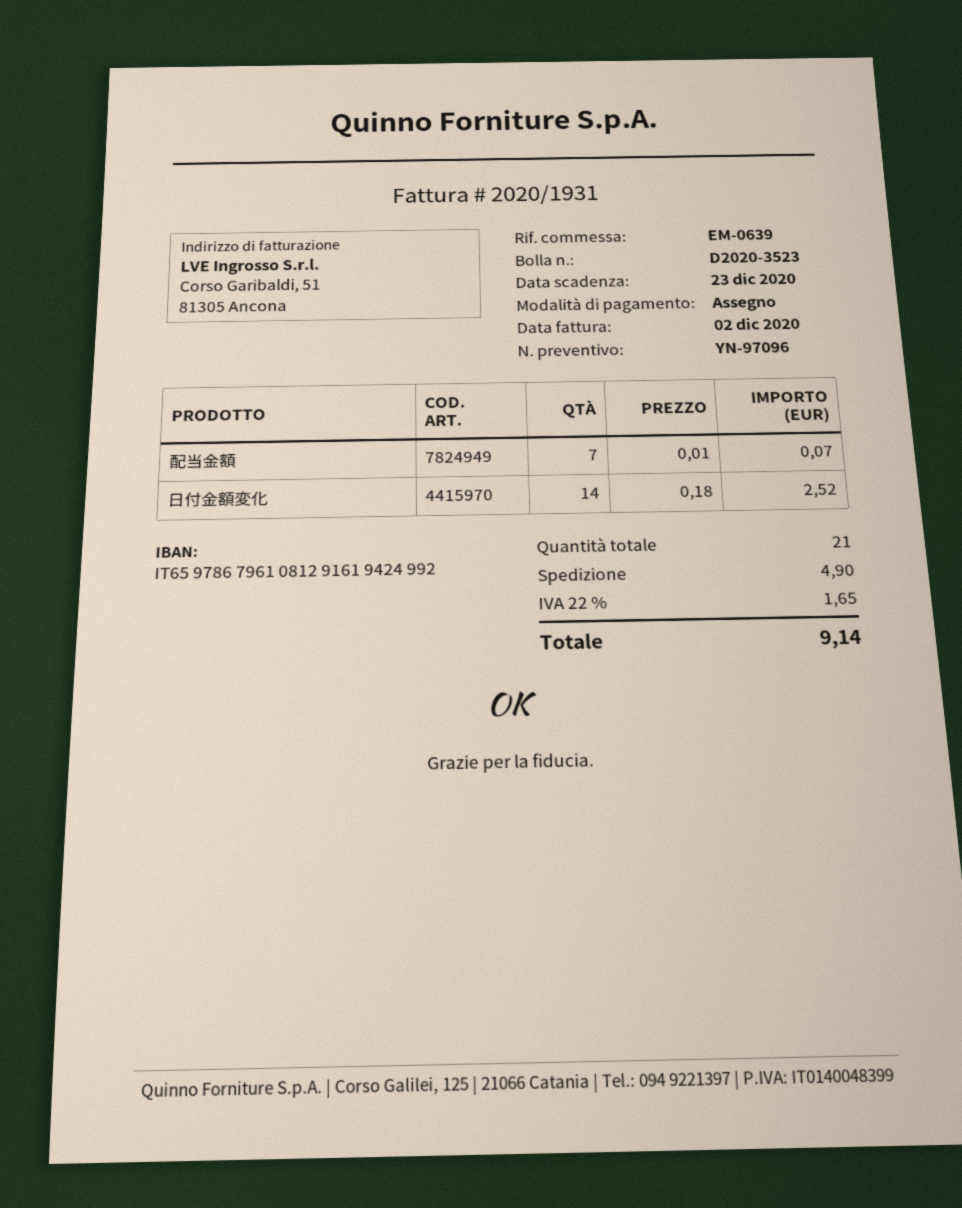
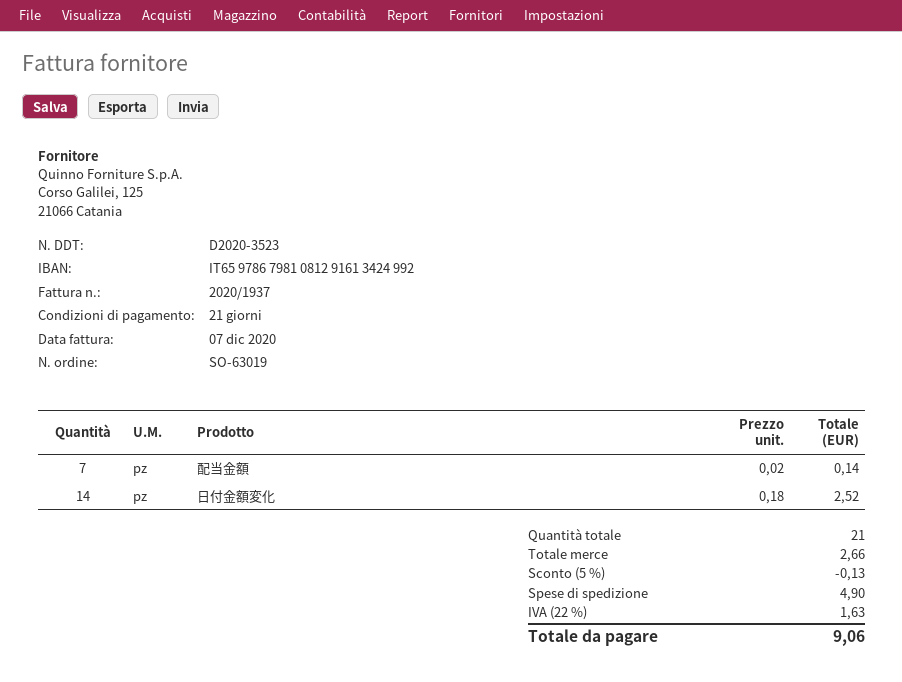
invoice number: 2020/1931 -> 2020/1937
invoice date: 2020-12-02 -> 2020-12-07
bank account: IT6597867961081291619424992 -> IT6597867981081291613424992
配当金額: 7 x 0.01 = 0.07 -> 7 x 0.02 = 0.14
discount: none -> 5% = 0.13
tax: 22% = 1.65 -> 22% = 1.63
total: 9.14 -> 9.06

